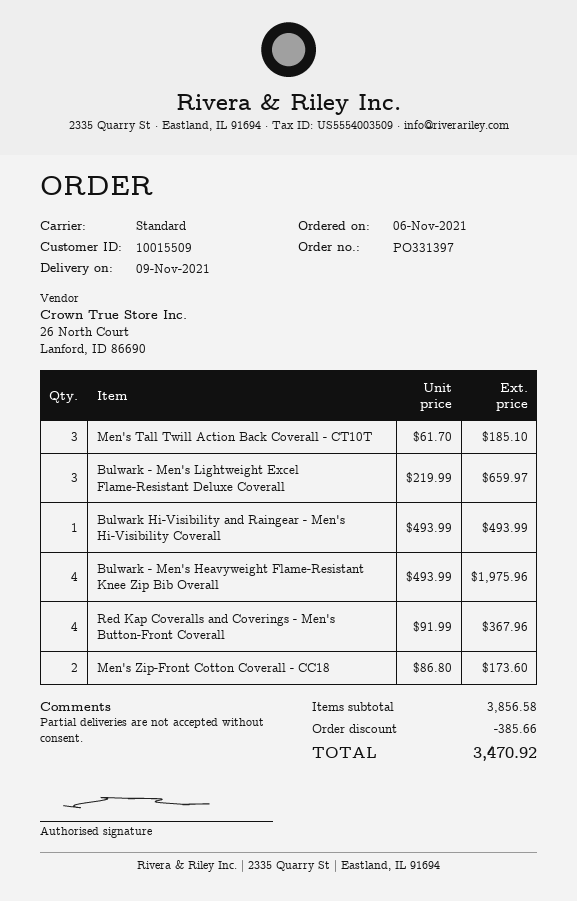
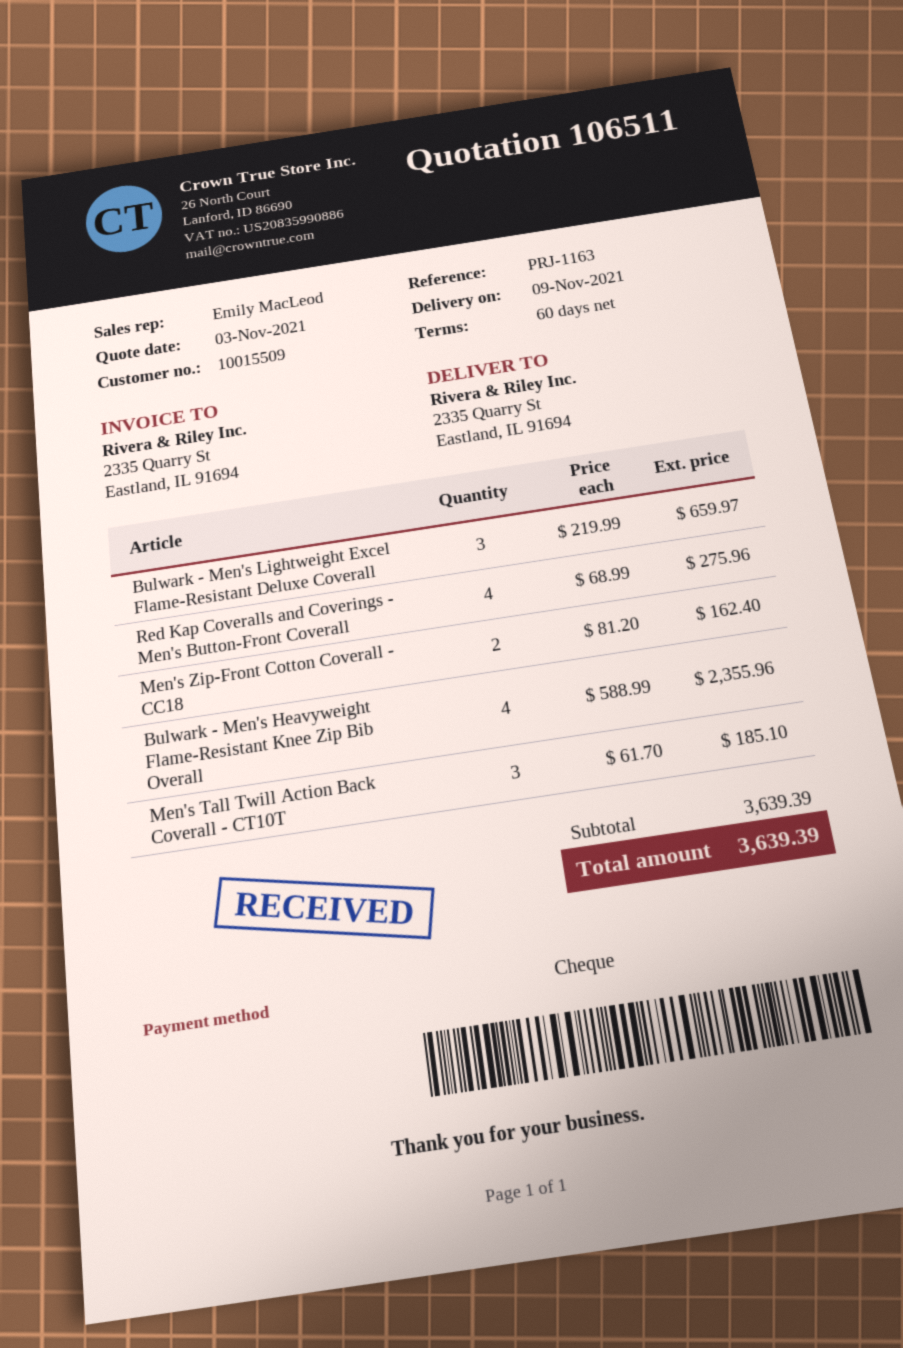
Bulwark Hi-Visibility and Raingear - Men's Hi-Visibility Coverall: 1 x 493.99 = 493.99 -> none
Bulwark - Men's Heavyweight Flame-Resistant Knee Zip Bib Overall: 4 x 493.99 = 1975.96 -> 4 x 588.99 = 2355.96
Red Kap Coveralls and Coverings - Men's Button-Front Coverall: 4 x 91.99 = 367.96 -> 4 x 68.99 = 275.96
Men's Zip-Front Cotton Coverall - CC18: 2 x 86.80 = 173.60 -> 2 x 81.20 = 162.40
subtotal: 3856.58 -> 3639.39
discount: 385.66 -> none
total: 3470.92 -> 3639.39

